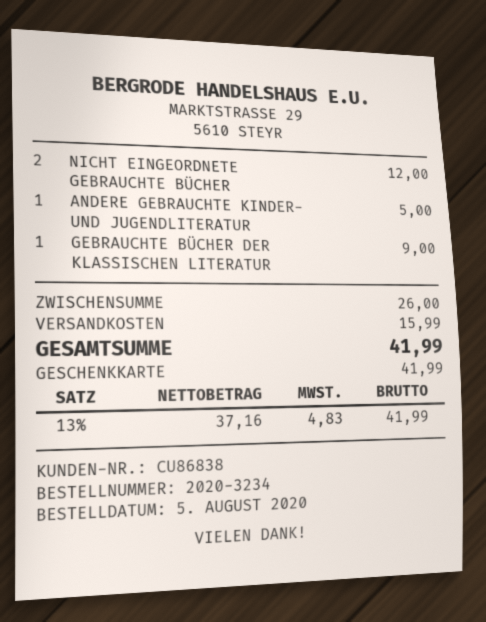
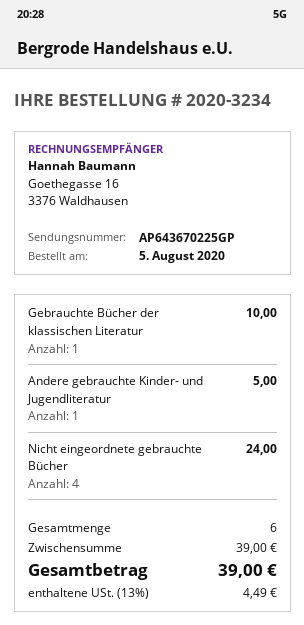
NICHT EINGEORDNETE GEBRAUCHTE BÜCHER: 2 for 12.00 -> 4 for 24.00
GEBRAUCHTE BÜCHER DER KLASSISCHEN LITERATUR: 1 for 9.00 -> 1 for 10.00
subtotal: 26.00 -> 39.00
shipping: 15.99 -> none
tax: 13% = 4.83 -> 13% = 4.49
total: 41.99 -> 39.00

